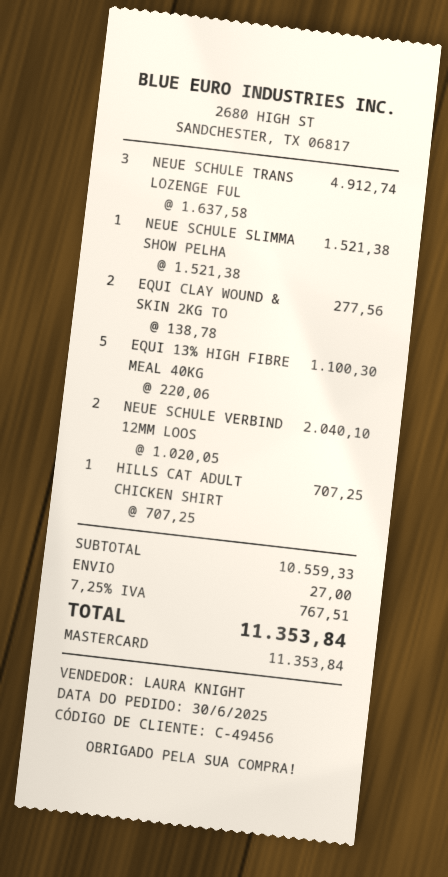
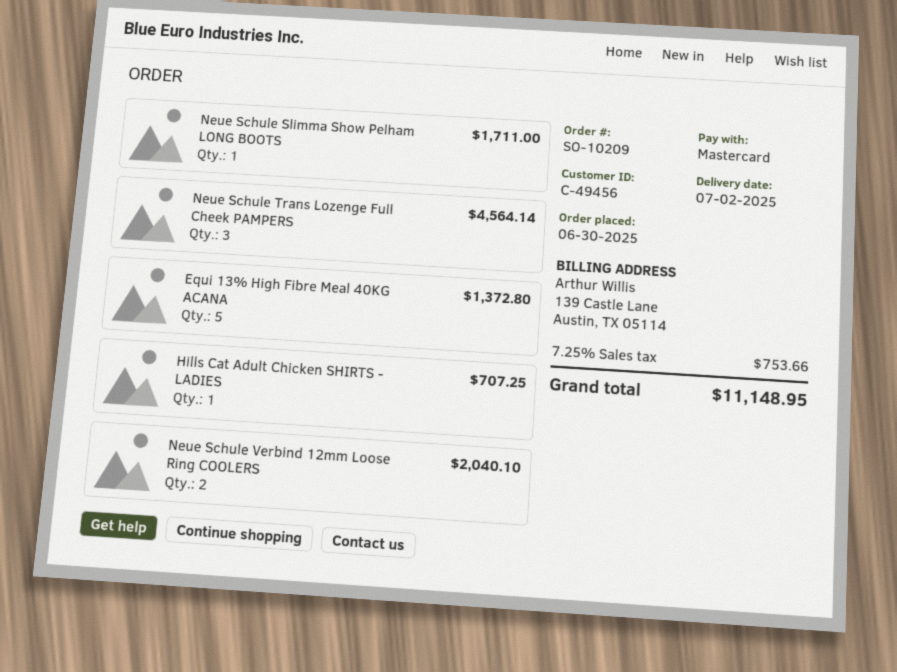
NEUE SCHULE TRANS LOZENGE FUL: 3 for 4912.74 -> 3 for 4564.14
NEUE SCHULE SLIMMA SHOW PELHA: 1 for 1521.38 -> 1 for 1711.00
EQUI CLAY WOUND & SKIN 2KG TO: 2 for 277.56 -> none
EQUI 13% HIGH FIBRE MEAL 40KG: 5 for 1100.30 -> 5 for 1372.80
shipping: 27.00 -> none
tax: 7.25% = 767.51 -> 7.25% = 753.66
total: 11353.84 -> 11148.95

